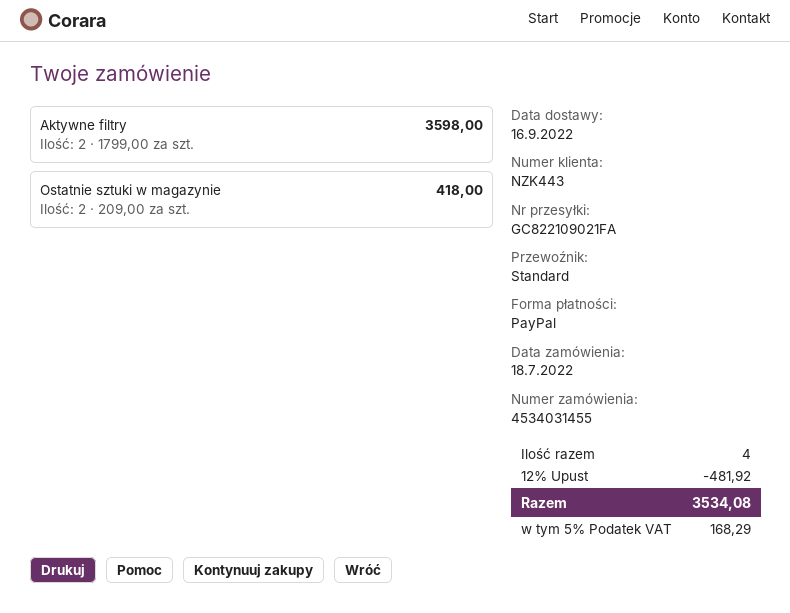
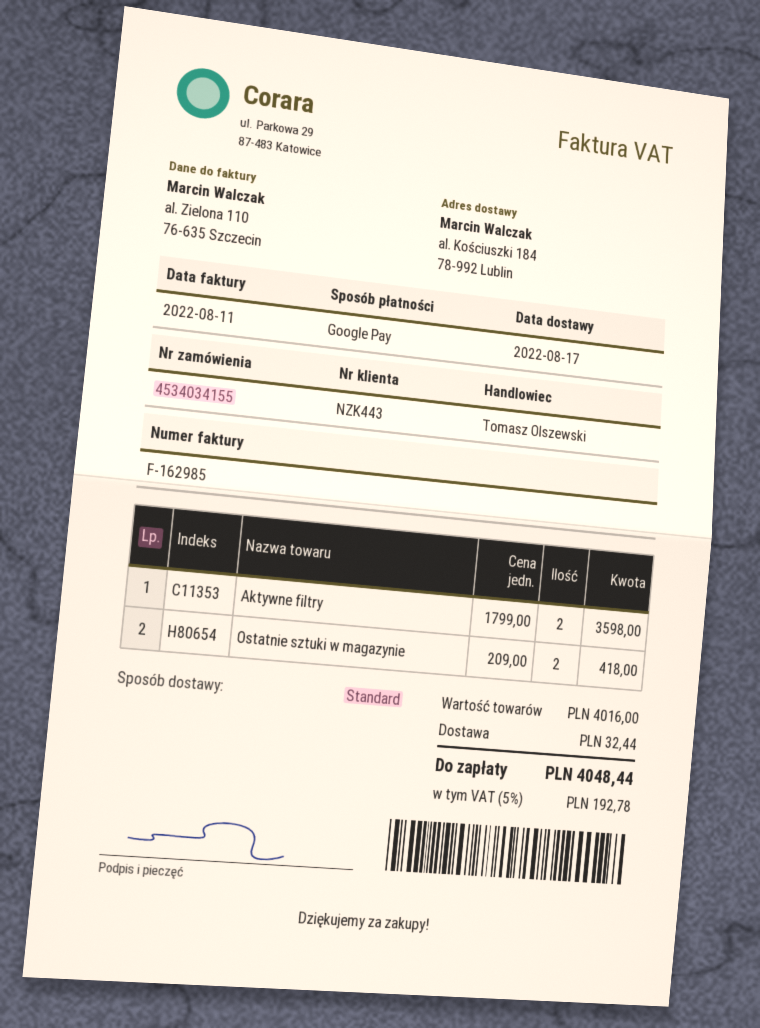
order number: 4534031455 -> 4534034155
delivery date: 2022-09-16 -> 2022-08-17
payment method: PayPal -> Google Pay
discount: 12% = 481.92 -> none
shipping: none -> 32.44
tax: 5% = 168.29 -> 5% = 192.78
total: 3534.08 -> 4048.44

